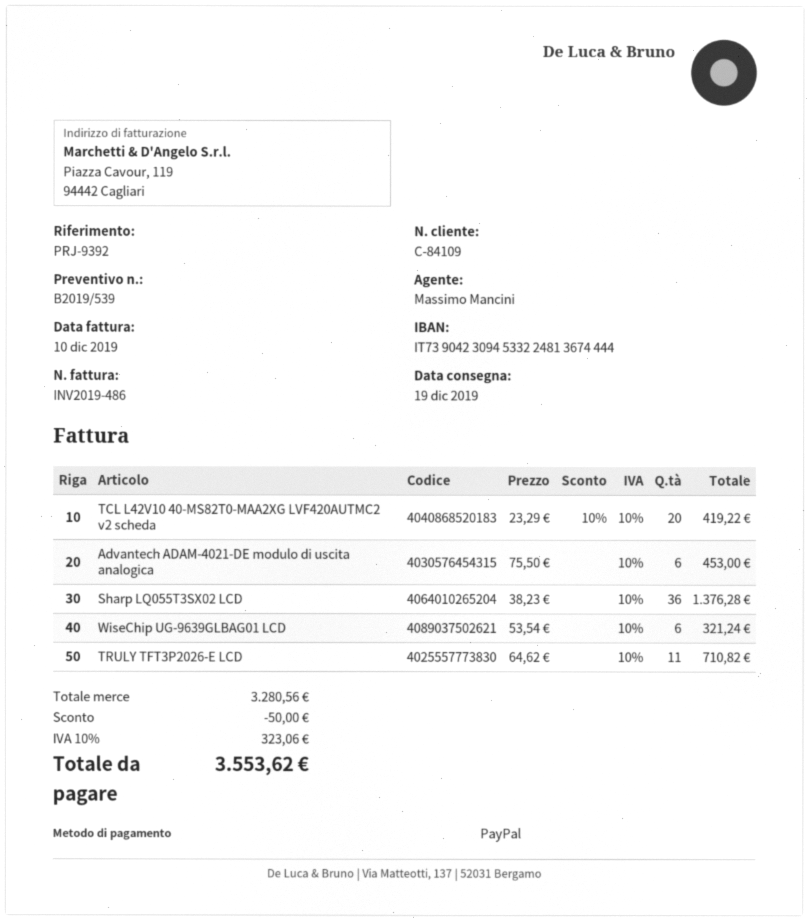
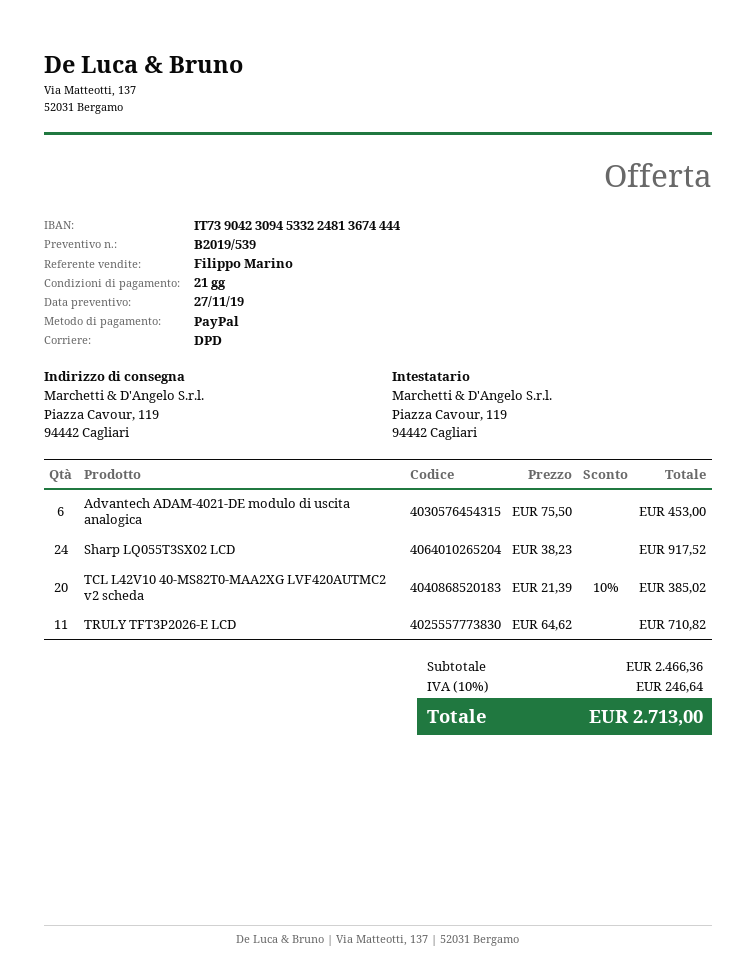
sales rep: Massimo Mancini -> Filippo Marino
TCL L42V10 40-MS82T0-MAA2XG LVF420AUTMC2 v2 scheda: 20 x 23.29 - 10% = 419.22 -> 20 x 21.39 - 10% = 385.02
Sharp LQ055T3SX02 LCD: 36 x 38.23 = 1376.28 -> 24 x 38.23 = 917.52
WiseChip UG-9639GLBAG01 LCD: 6 x 53.54 = 321.24 -> none
subtotal: 3280.56 -> 2466.36
discount: 50.00 -> none
tax: 10% = 323.06 -> 10% = 246.64
total: 3553.62 -> 2713.00

